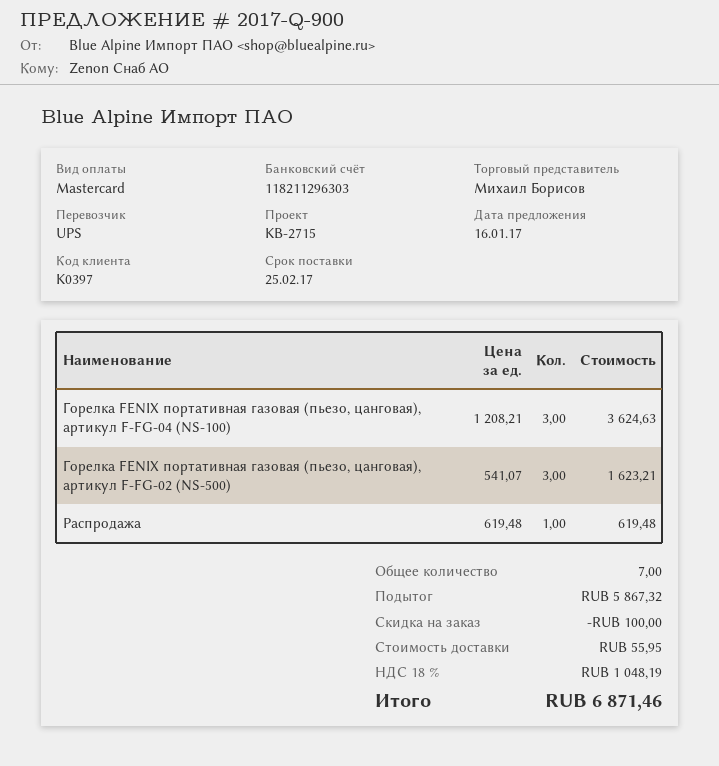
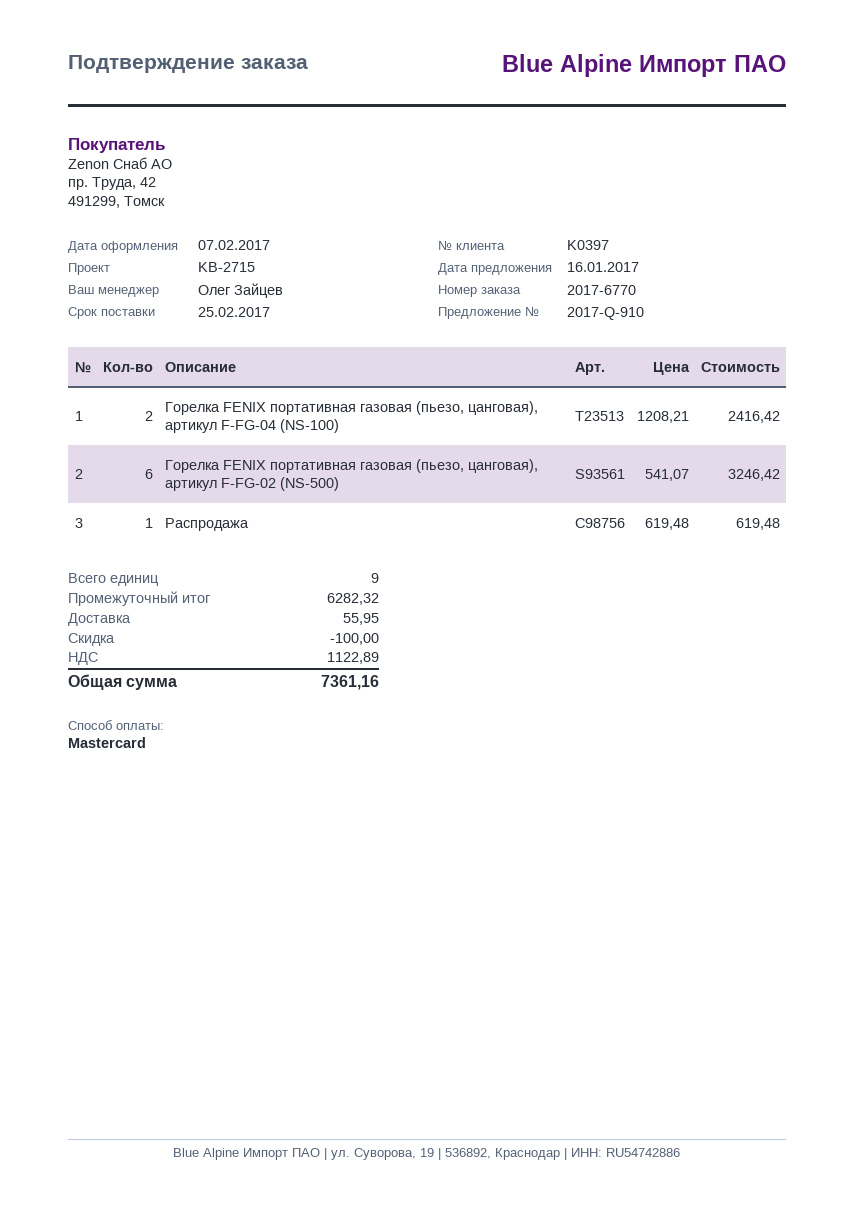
quote number: 2017-Q-900 -> 2017-Q-910
sales rep: Михаил Борисов -> Олег Зайцев
Горелка FENIX портативная газовая (пьезо, цанговая), артикул F-FG-04 (NS-100): 3 x 1208.21 = 3624.63 -> 2 x 1208.21 = 2416.42
Горелка FENIX портативная газовая (пьезо, цанговая), артикул F-FG-02 (NS-500): 3 x 541.07 = 1623.21 -> 6 x 541.07 = 3246.42
total quantity: 7 -> 9
subtotal: 5867.32 -> 6282.32
tax: 1048.19 -> 1122.89
total: 6871.46 -> 7361.16

